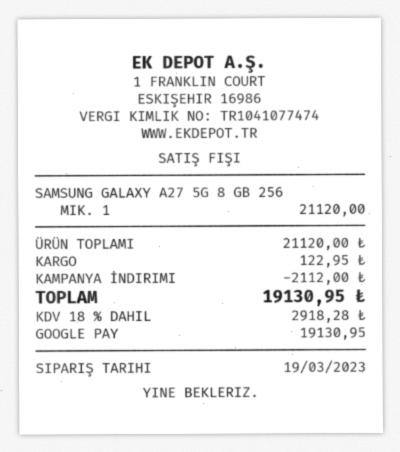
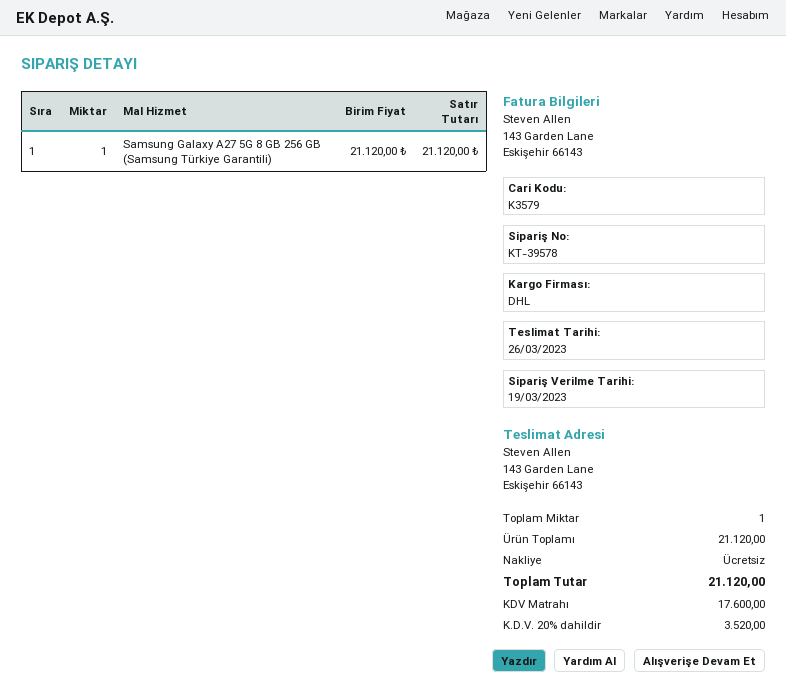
discount: 2112.00 -> none
shipping: 122.95 -> 0.00
tax: 18% = 2918.28 -> 20% = 3520.00
total: 19130.95 -> 21120.00

